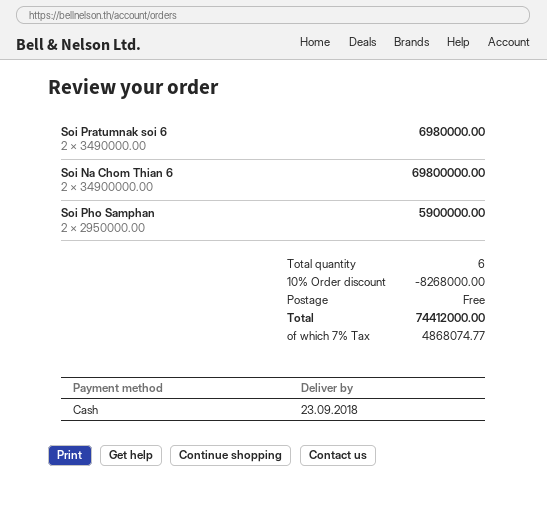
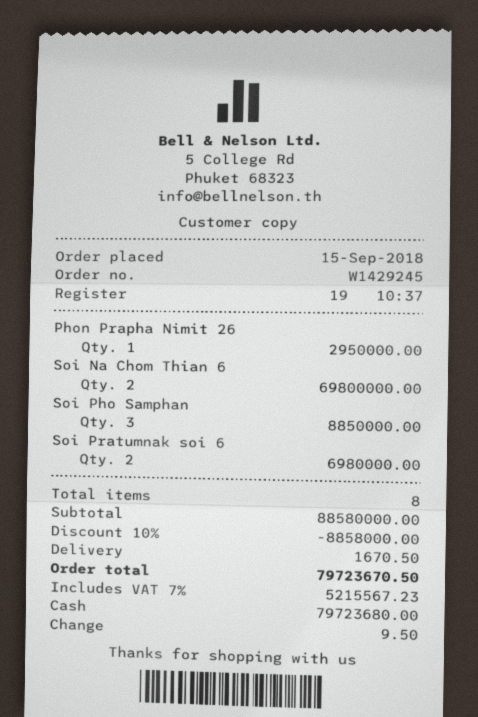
Soi Pho Samphan: 2 for 5900000.00 -> 3 for 8850000.00
Phon Prapha Nimit 26: none -> 1 for 2950000.00
total quantity: 6 -> 8
discount: 10% = 8268000.00 -> 10% = 8858000.00
shipping: 0.00 -> 1670.50
tax: 7% = 4868074.77 -> 7% = 5215567.23
total: 74412000.00 -> 79723670.50

